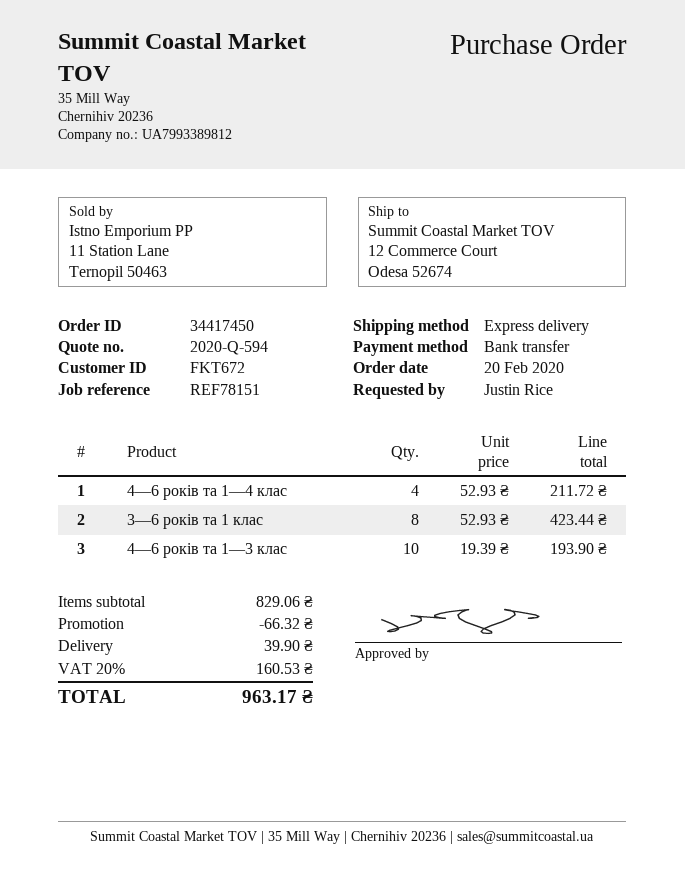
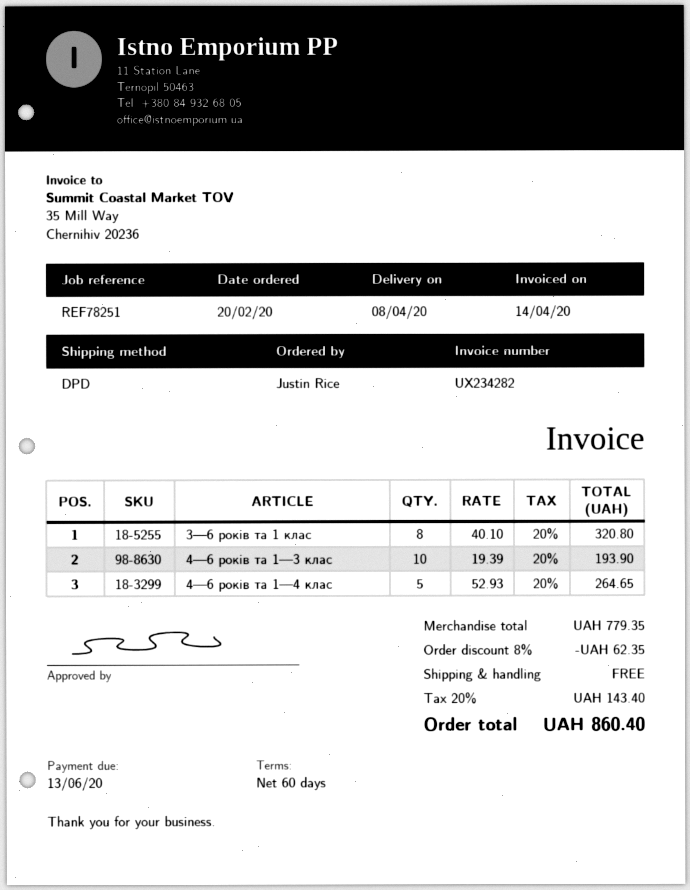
reference: REF78151 -> REF78251
shipping method: express -> DPD
4—6 років та 1—4 клас: 4 x 52.93 = 211.72 -> 5 x 52.93 = 264.65
3—6 років та 1 клас: 8 x 52.93 = 423.44 -> 8 x 40.10 = 320.80
subtotal: 829.06 -> 779.35
discount: 66.32 -> 62.35
shipping: 39.90 -> 0.00
tax: 20% = 160.53 -> 20% = 143.40
total: 963.17 -> 860.40

